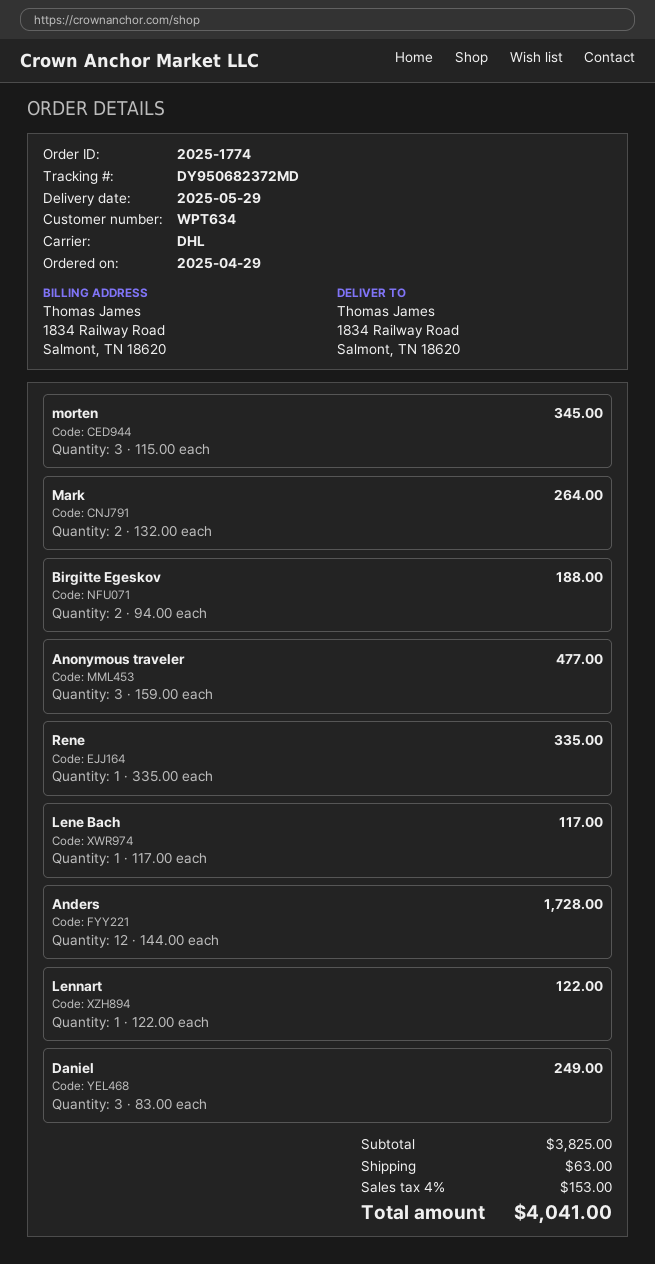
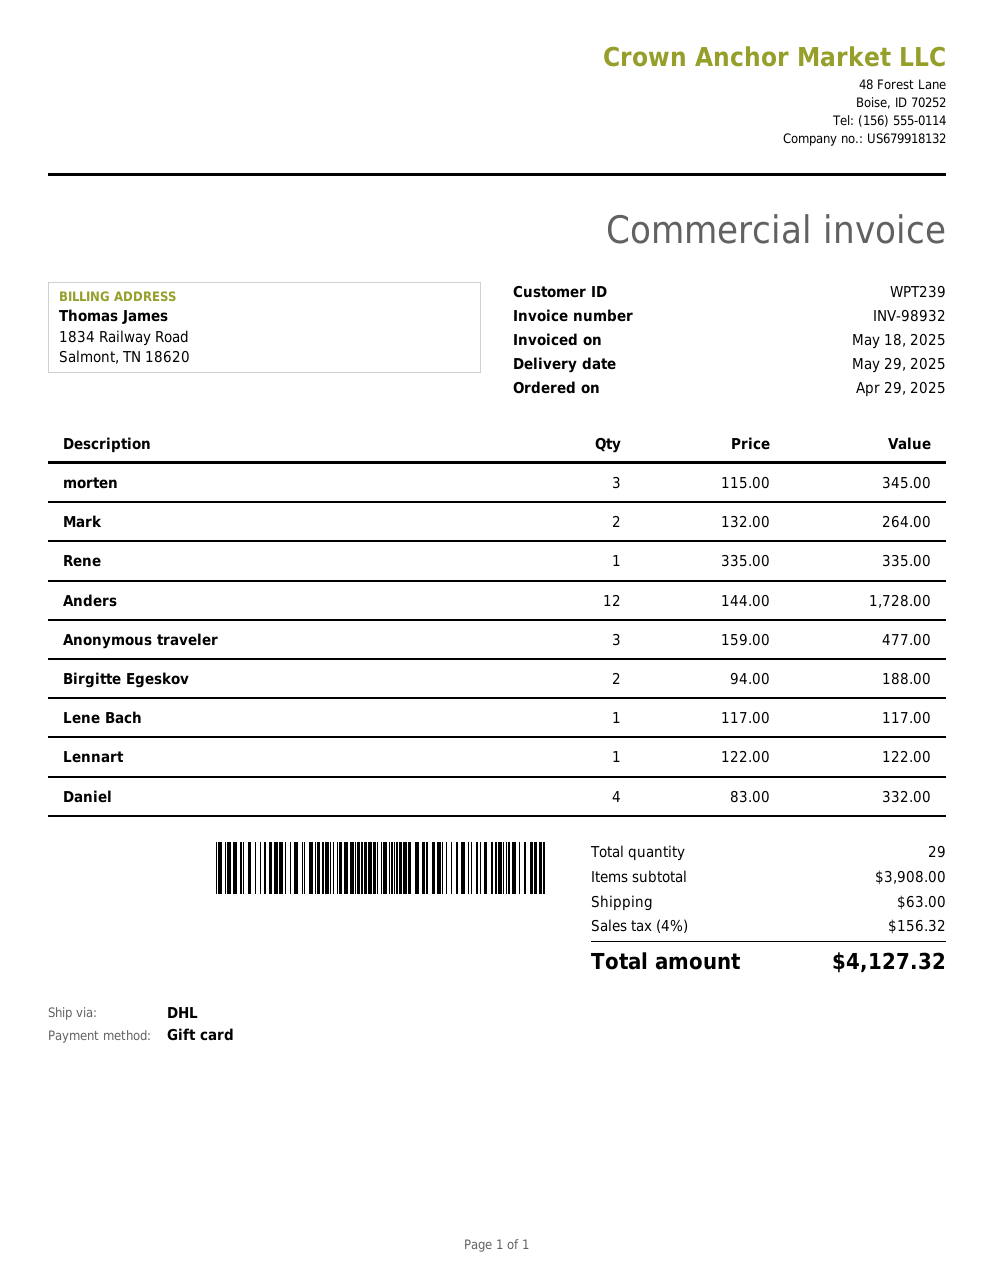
customer number: WPT634 -> WPT239
Daniel: 3 x 83.00 = 249.00 -> 4 x 83.00 = 332.00
subtotal: 3825.00 -> 3908.00
tax: 4% = 153.00 -> 4% = 156.32
total: 4041.00 -> 4127.32

